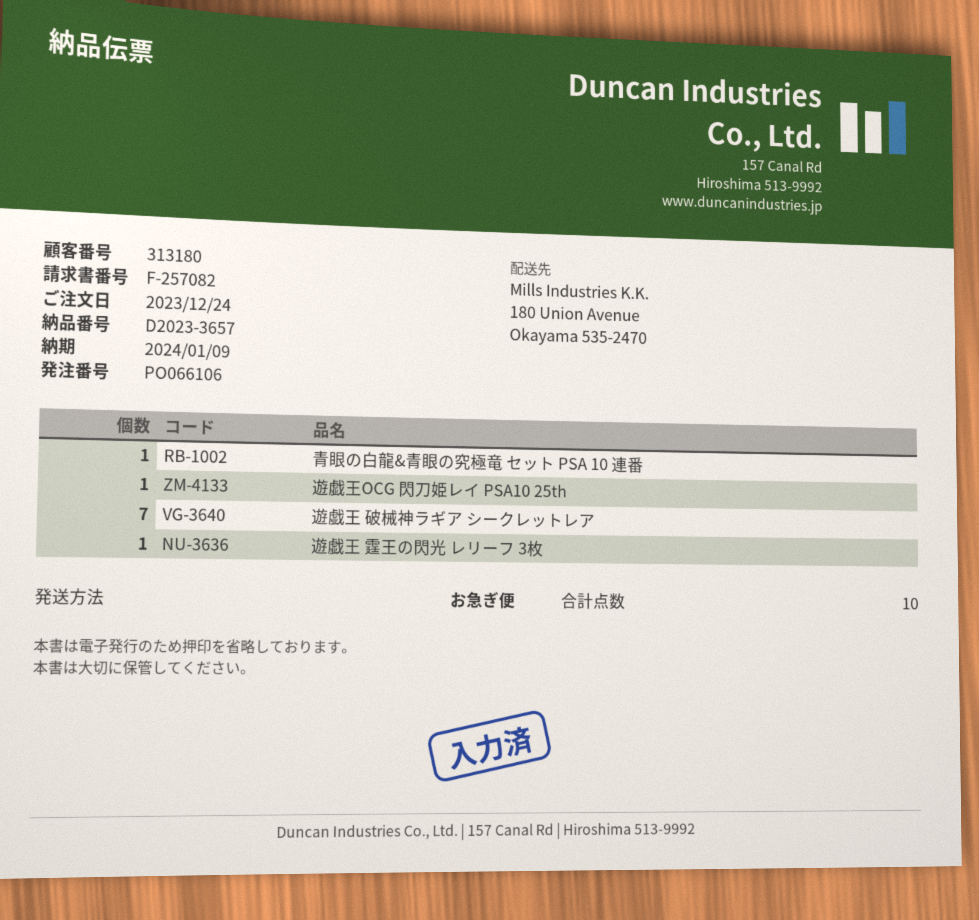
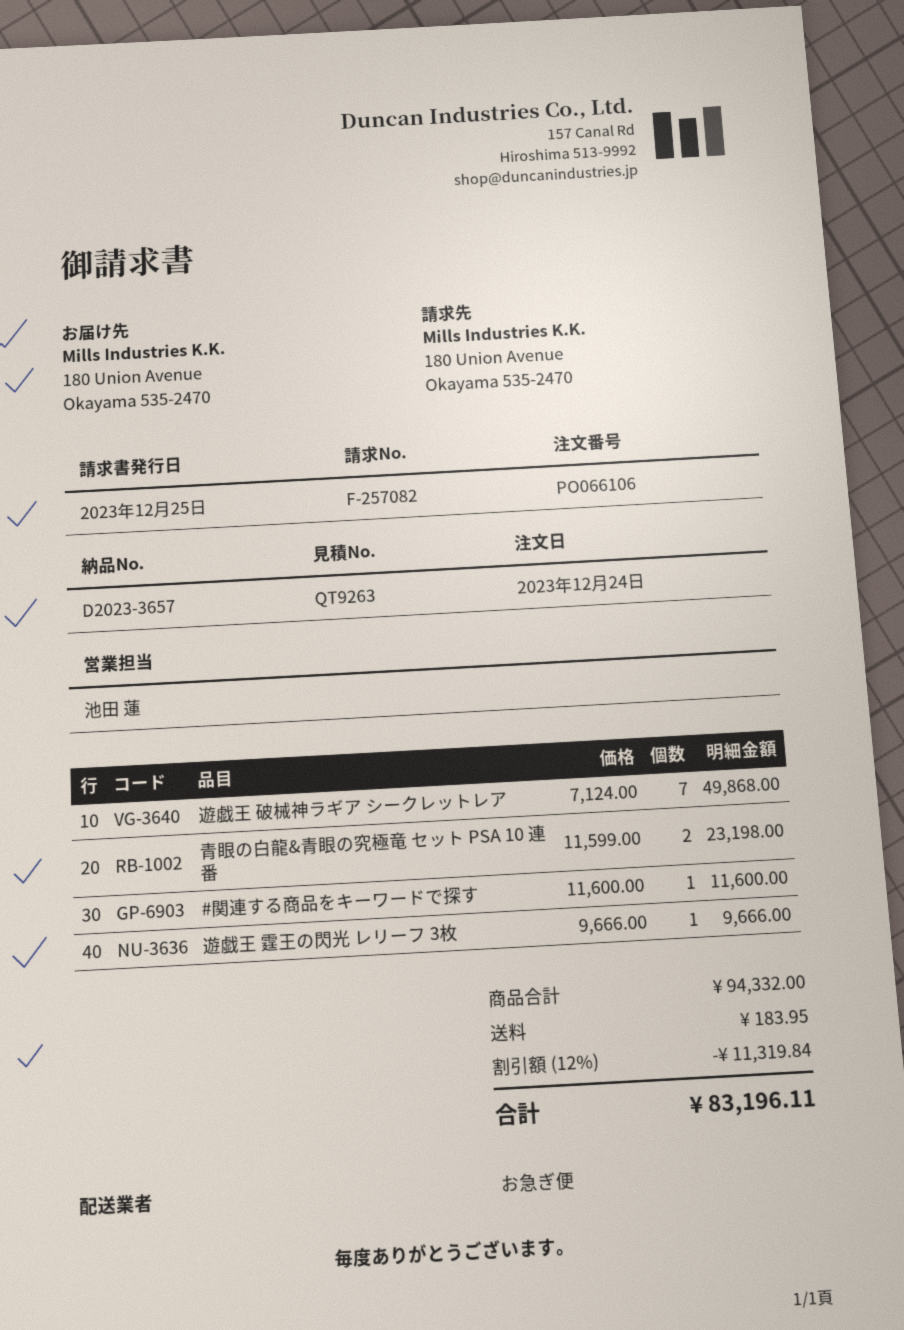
青眼の白龍&青眼の究極竜 セット PSA 10 連番: 1 -> 2
遊戯王OCG 閃刀姫レイ PSA10 25th: 1 -> none
#関連する商品をキーワードで探す: none -> 1

